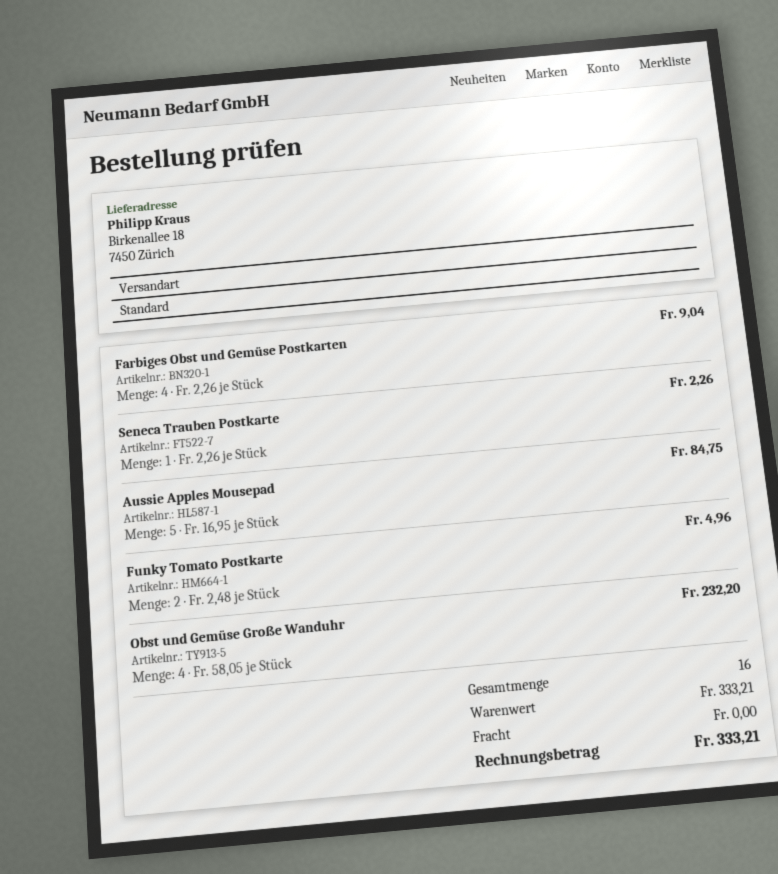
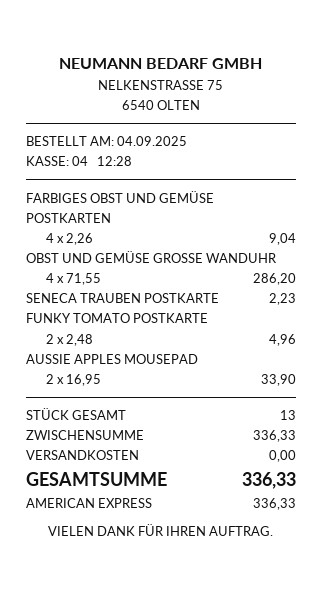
Seneca Trauben Postkarte: 1 x 2.26 = 2.26 -> 1 x 2.23 = 2.23
Aussie Apples Mousepad: 5 x 16.95 = 84.75 -> 2 x 16.95 = 33.90
Obst und Gemüse Große Wanduhr: 4 x 58.05 = 232.20 -> 4 x 71.55 = 286.20
total quantity: 16 -> 13
subtotal: 333.21 -> 336.33
total: 333.21 -> 336.33

